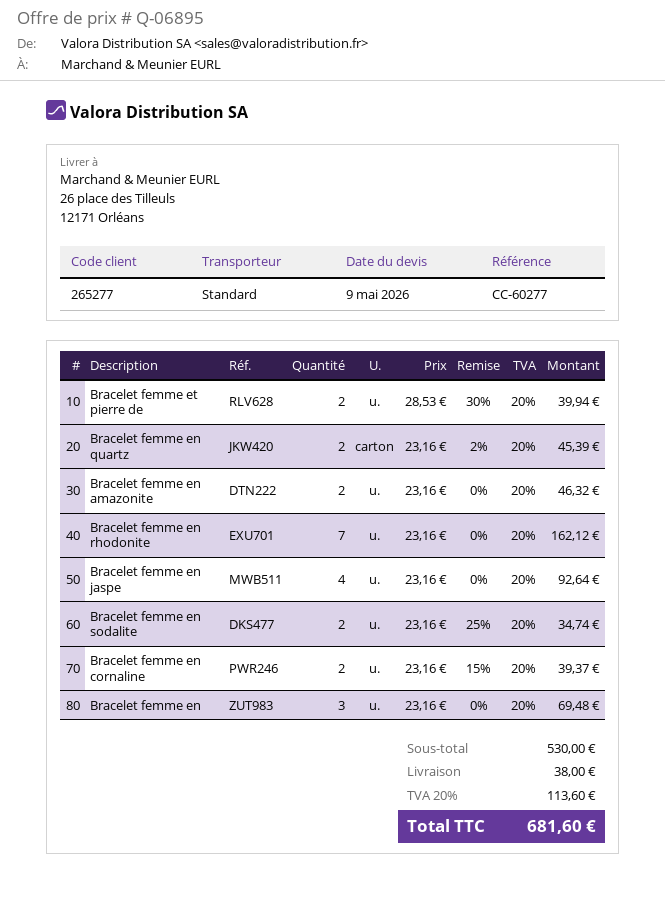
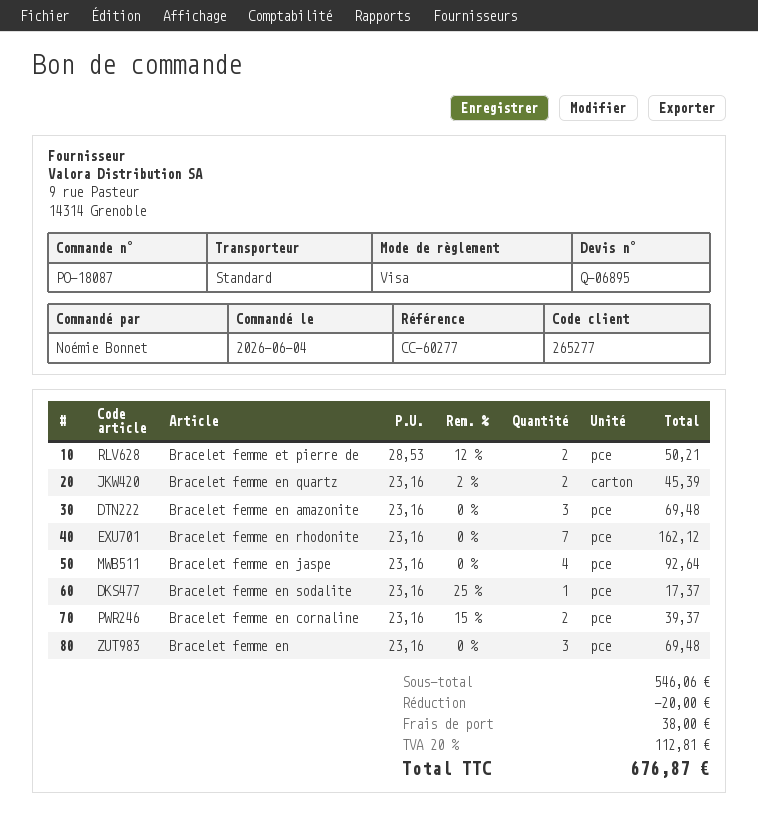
Bracelet femme et pierre de: 2 x 28.53 - 30% = 39.94 -> 2 x 28.53 - 12% = 50.21
Bracelet femme en amazonite: 2 x 23.16 = 46.32 -> 3 x 23.16 = 69.48
Bracelet femme en sodalite: 2 x 23.16 - 25% = 34.74 -> 1 x 23.16 - 25% = 17.37
subtotal: 530.00 -> 546.06
discount: none -> 20.00
tax: 20% = 113.60 -> 20% = 112.81
total: 681.60 -> 676.87

